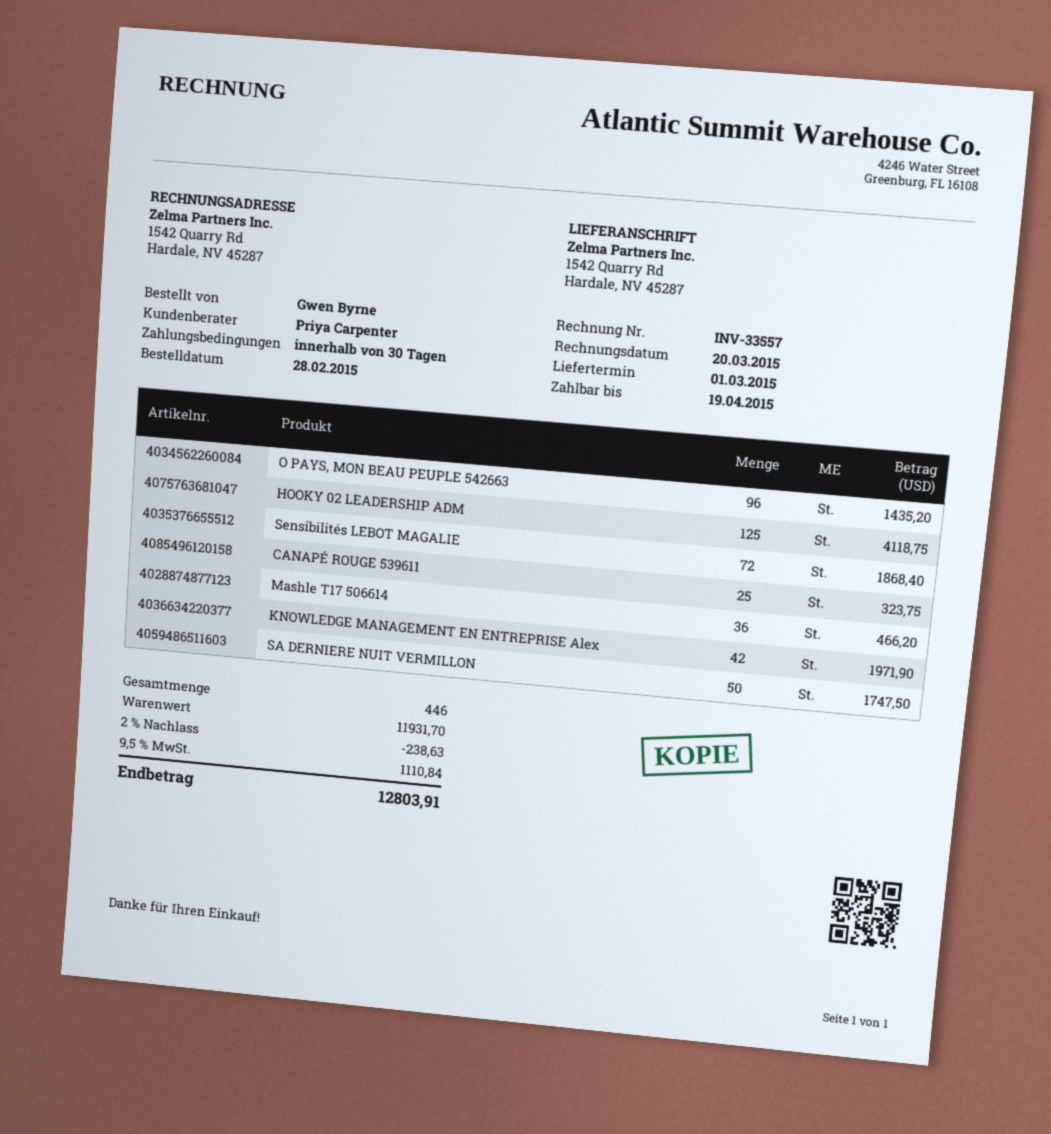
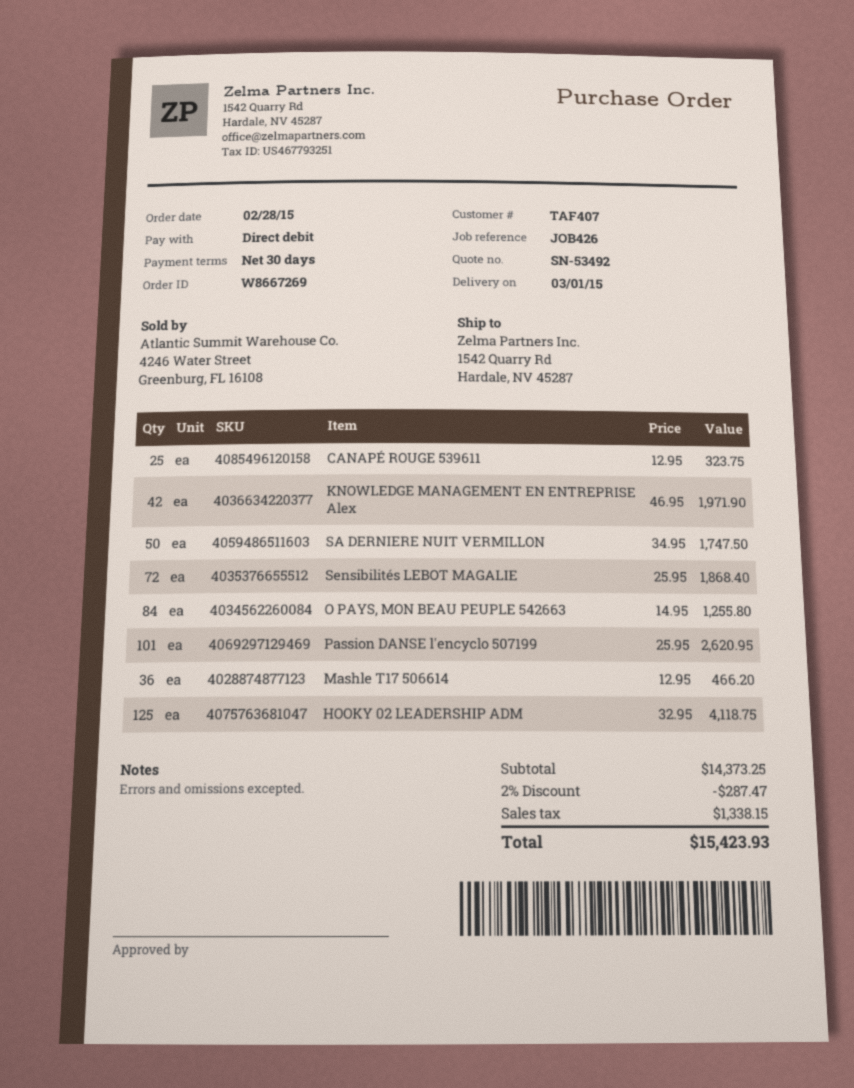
O PAYS, MON BEAU PEUPLE 542663: 96 for 1435.20 -> 84 for 1255.80
Passion DANSE l'encyclo 507199: none -> 101 for 2620.95
subtotal: 11931.70 -> 14373.25
discount: 2% = 238.63 -> 2% = 287.47
tax: 1110.84 -> 1338.15
total: 12803.91 -> 15423.93

